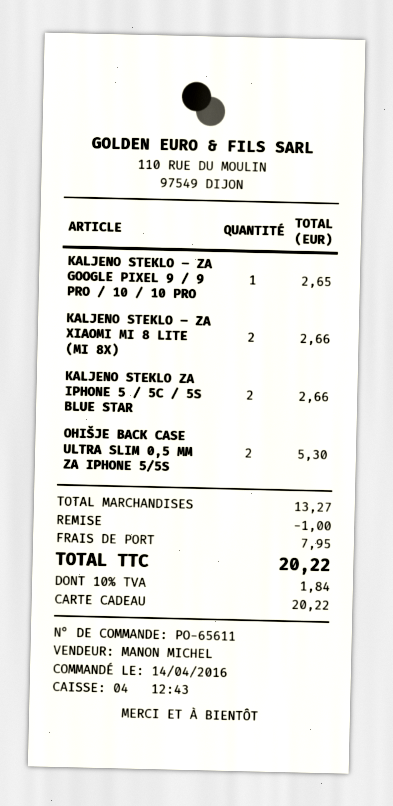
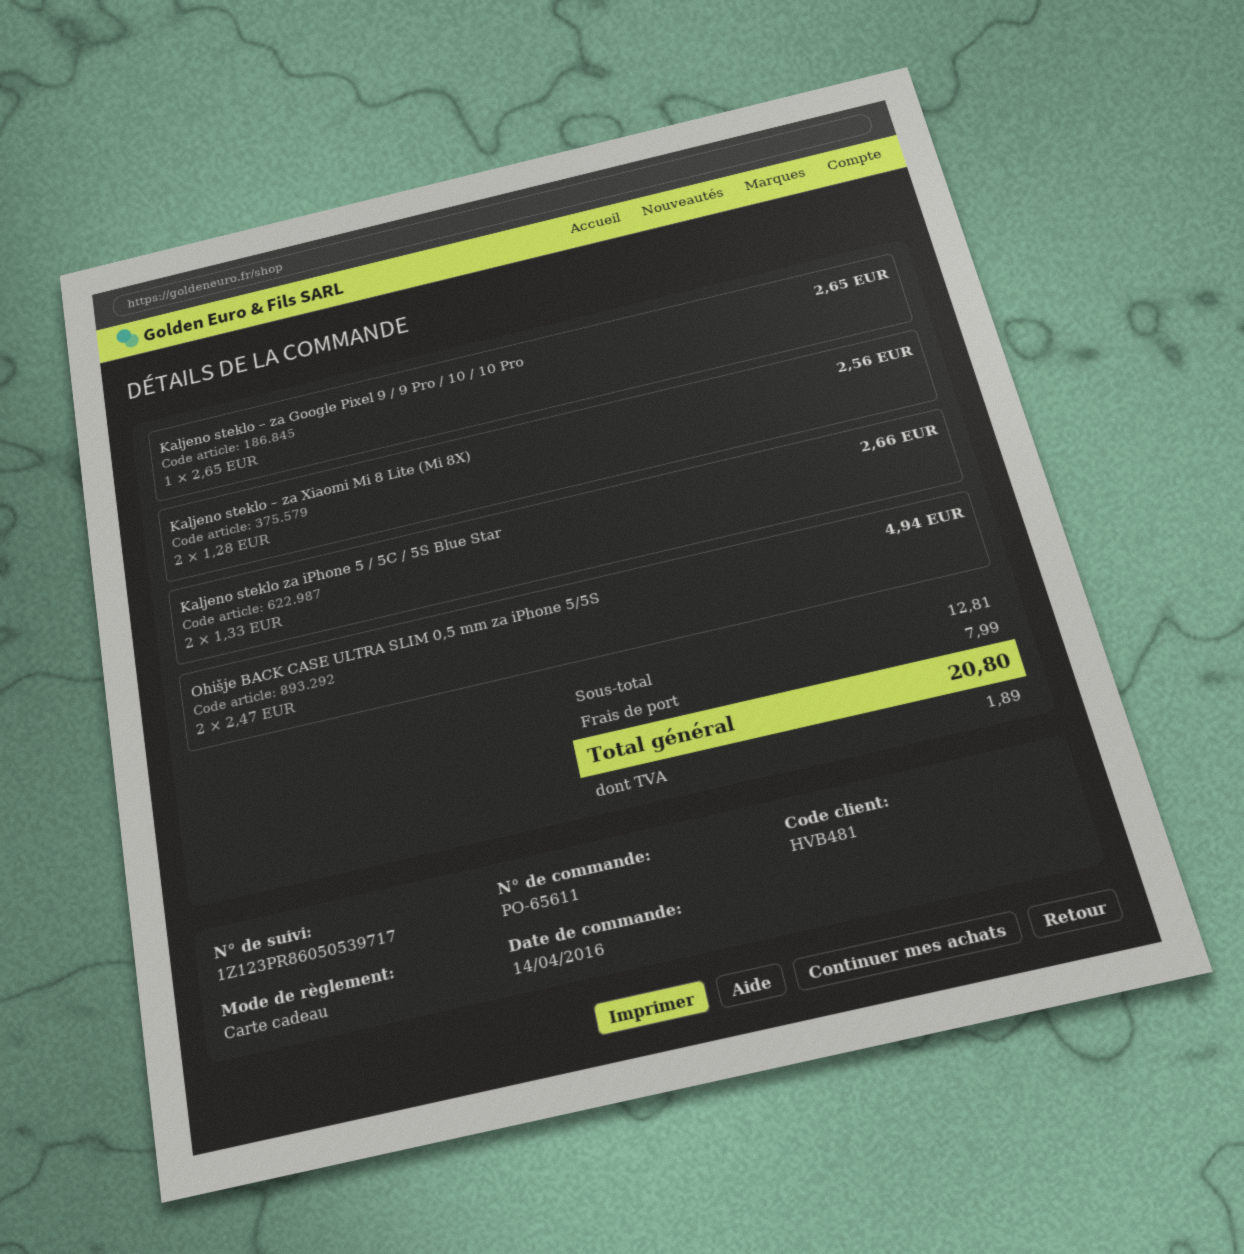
KALJENO STEKLO – ZA XIAOMI MI 8 LITE (MI 8X): 2 for 2.66 -> 2 for 2.56
OHIŠJE BACK CASE ULTRA SLIM 0,5 MM ZA IPHONE 5/5S: 2 for 5.30 -> 2 for 4.94
subtotal: 13.27 -> 12.81
discount: 1.00 -> none
shipping: 7.95 -> 7.99
tax: 1.84 -> 1.89
total: 20.22 -> 20.80

